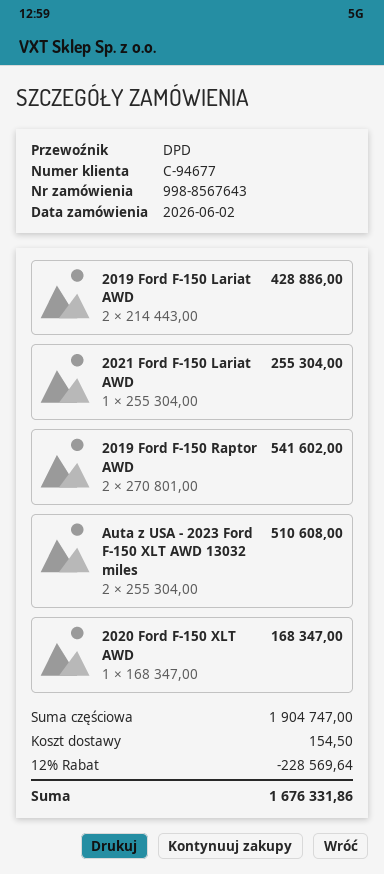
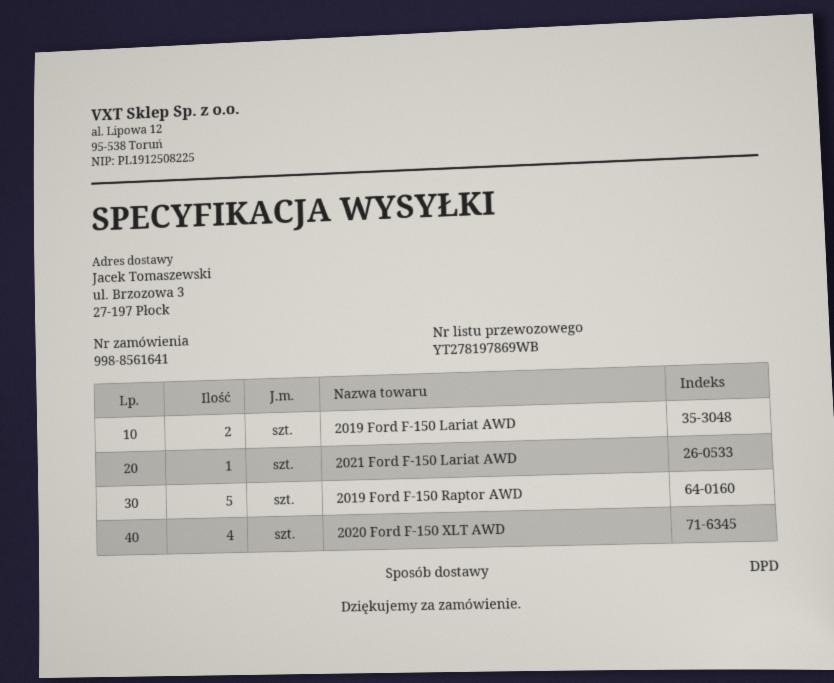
order number: 998-8567643 -> 998-8561641
2019 Ford F-150 Raptor AWD: 2 -> 5
Auta z USA - 2023 Ford F-150 XLT AWD 13032 miles: 2 -> none
2020 Ford F-150 XLT AWD: 1 -> 4

